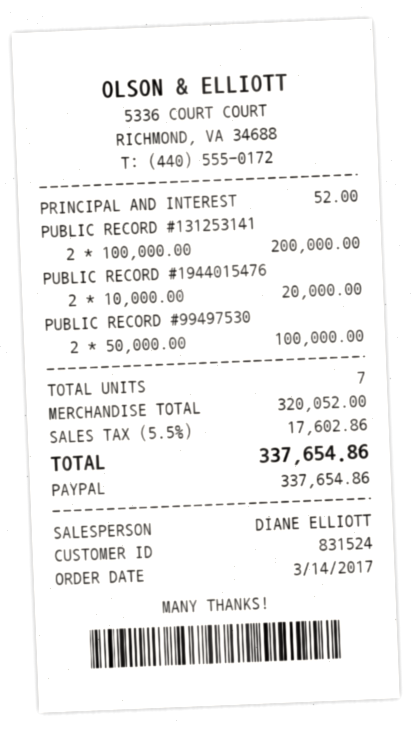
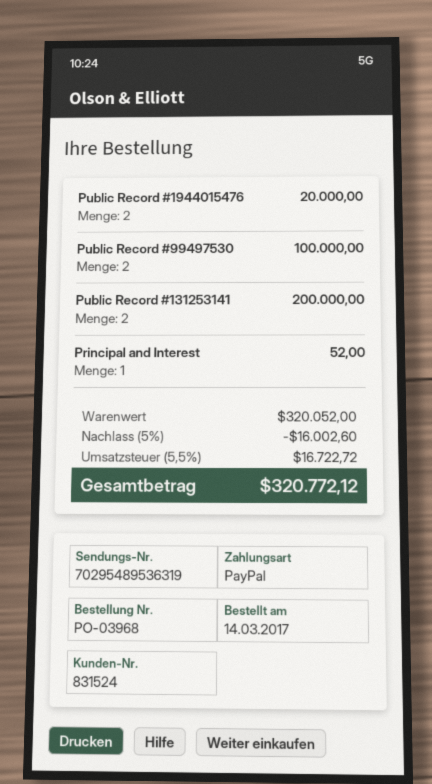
discount: none -> 5% = 16002.60
tax: 5.5% = 17602.86 -> 5.5% = 16722.72
total: 337654.86 -> 320772.12

